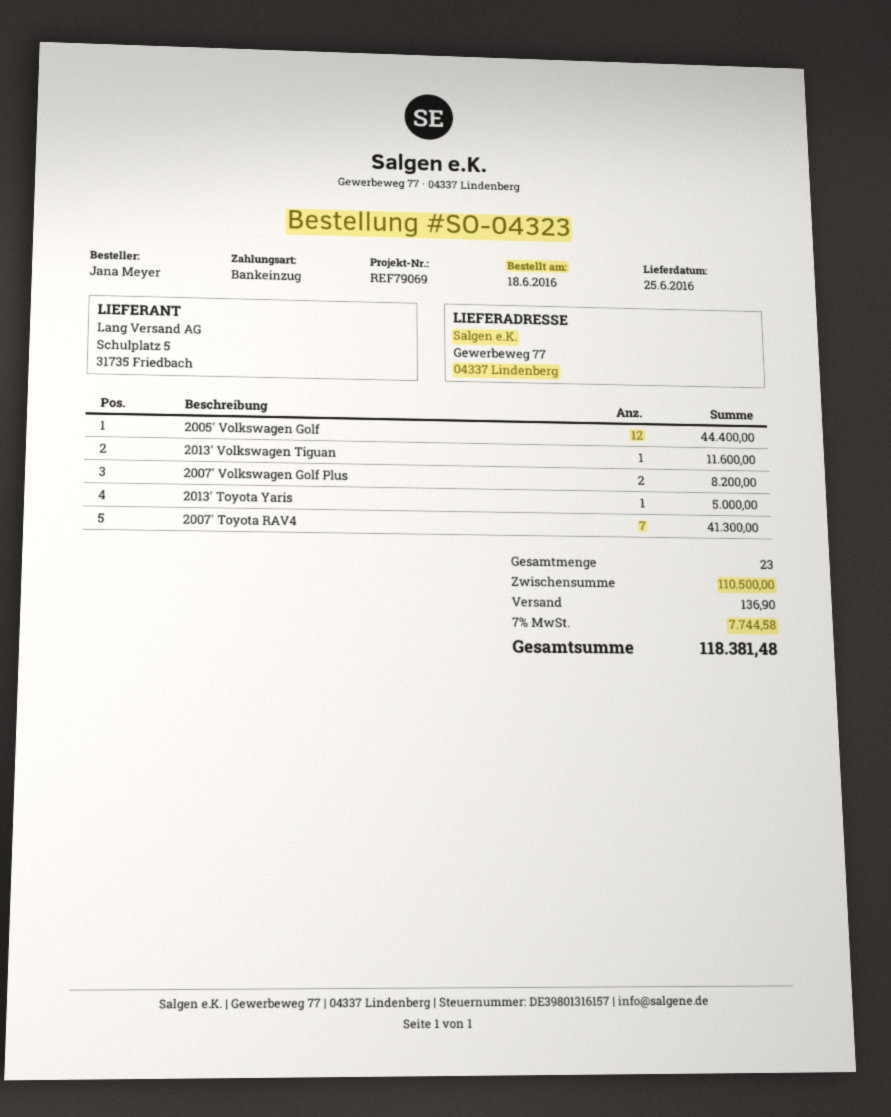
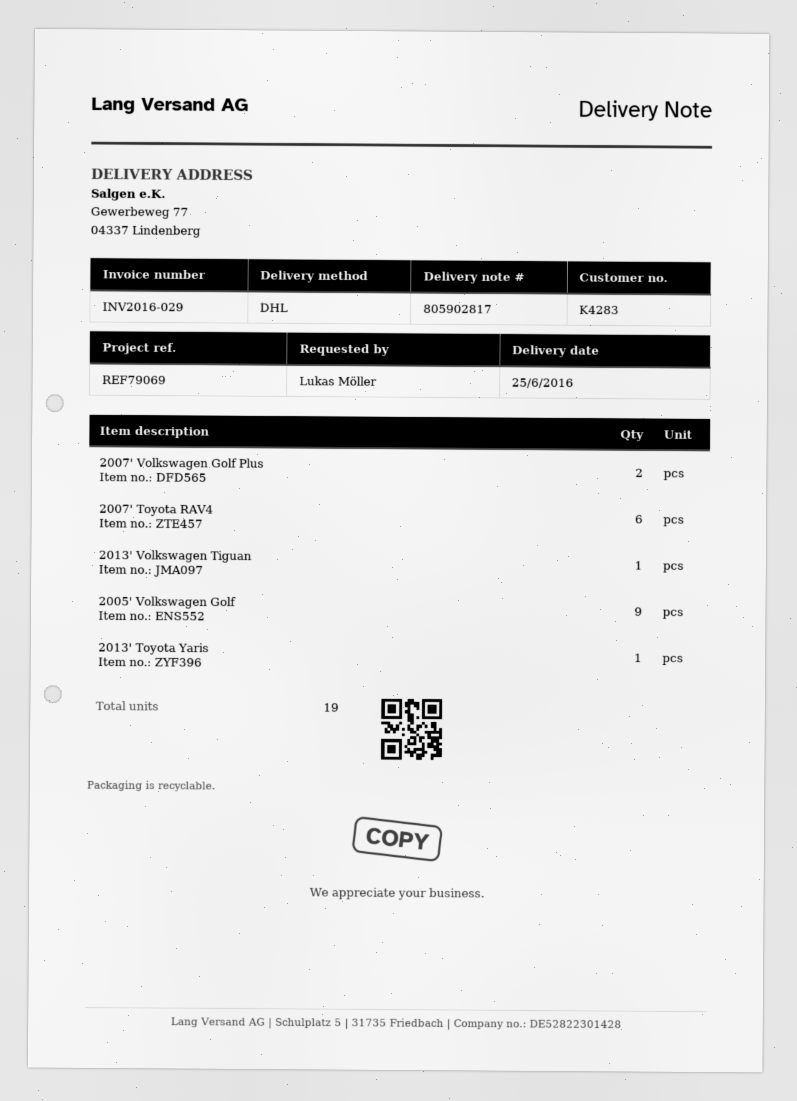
ordered by: Jana Meyer -> Lukas Möller
2005' Volkswagen Golf: 12 -> 9
2007' Toyota RAV4: 7 -> 6
total quantity: 23 -> 19

